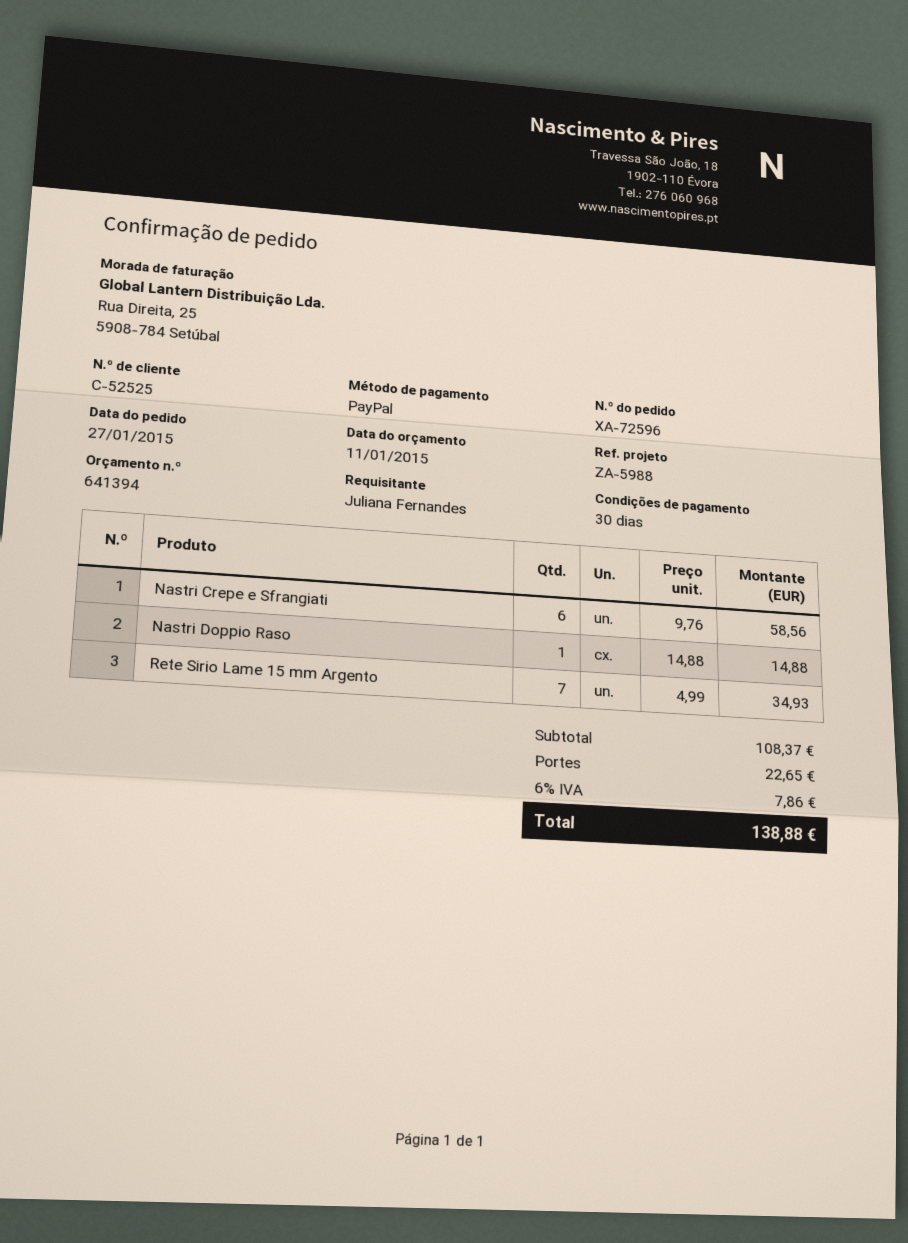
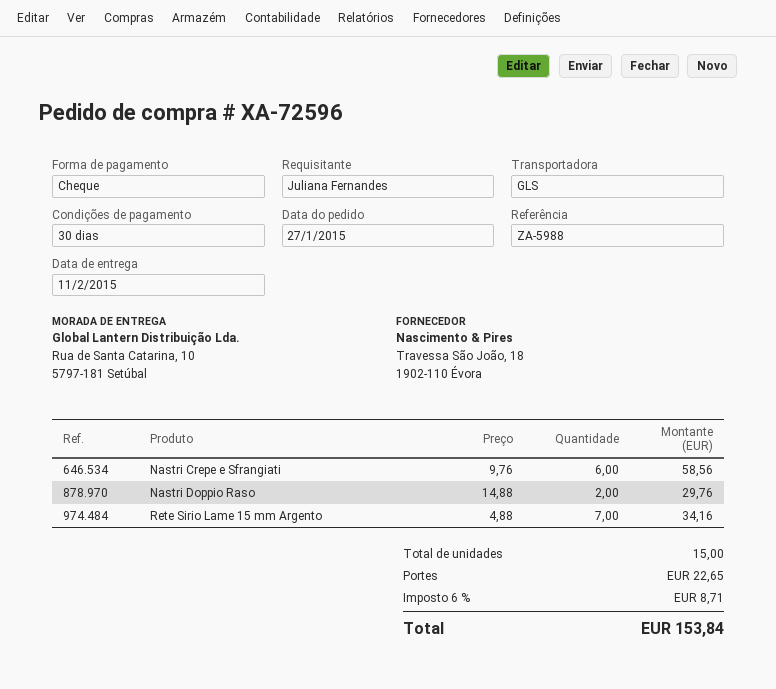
payment method: PayPal -> cheque
Nastri Doppio Raso: 1 x 14.88 = 14.88 -> 2 x 14.88 = 29.76
Rete Sirio Lame 15 mm Argento: 7 x 4.99 = 34.93 -> 7 x 4.88 = 34.16
tax: 6% = 7.86 -> 6% = 8.71
total: 138.88 -> 153.84

